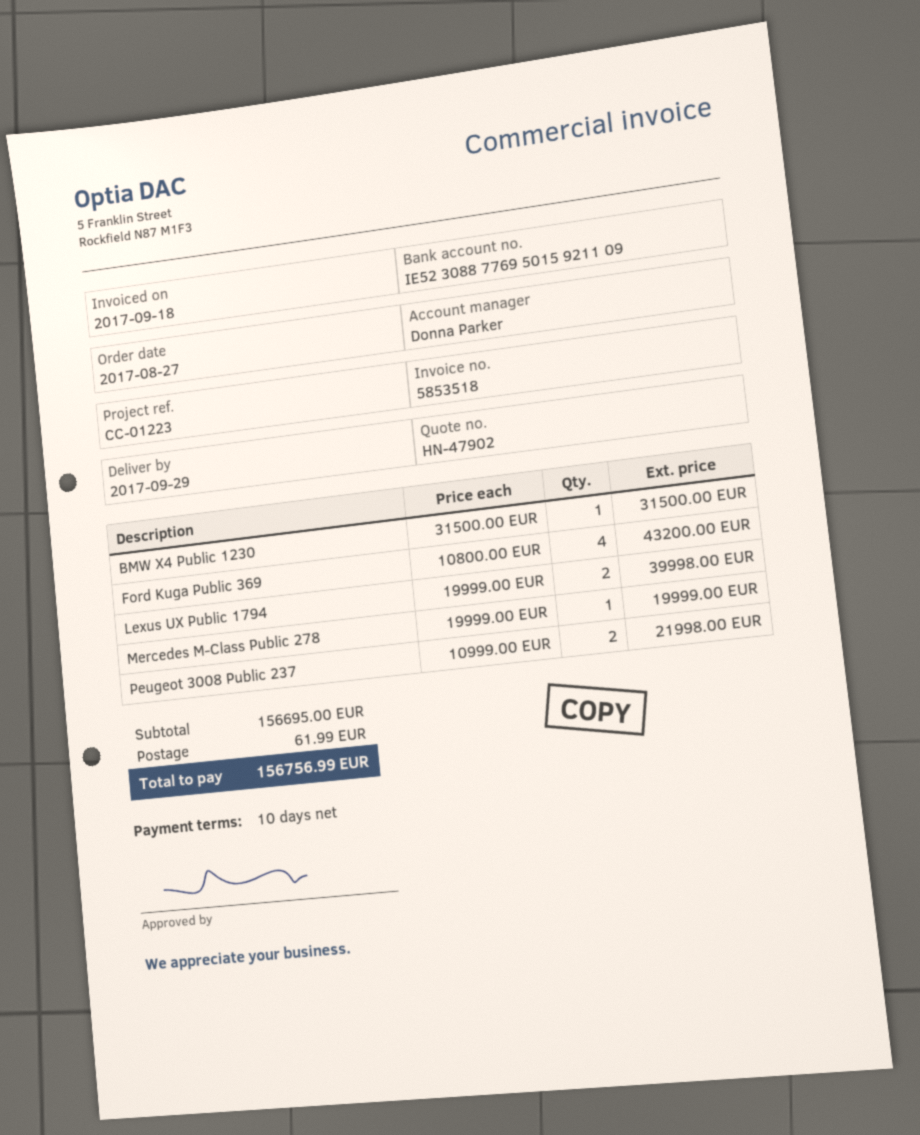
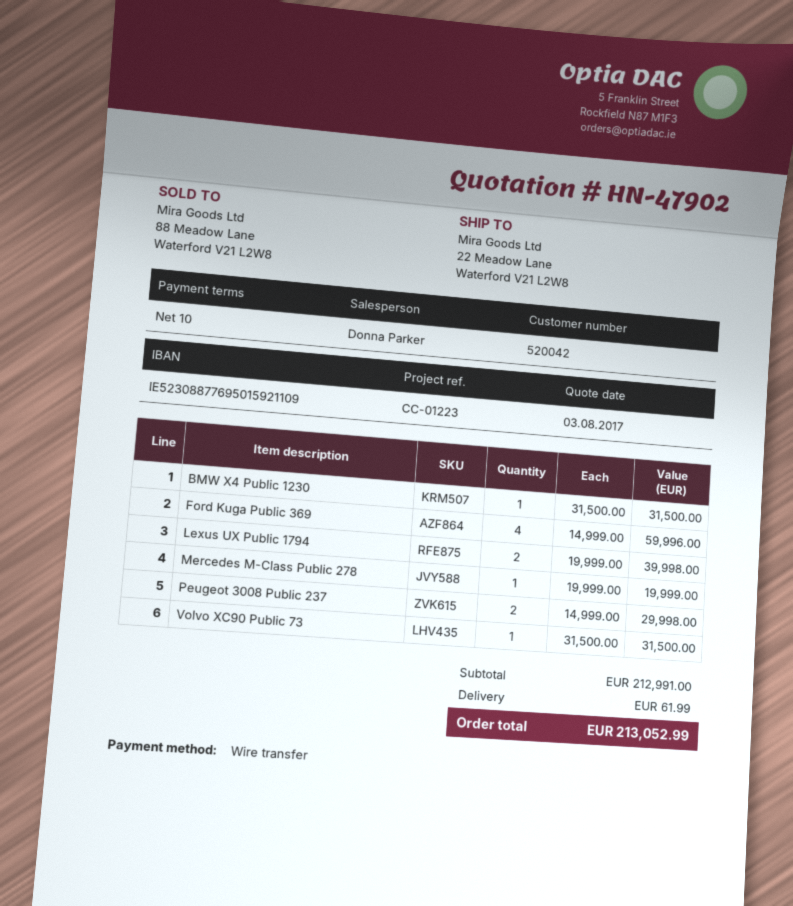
Ford Kuga Public 369: 4 x 10800.00 = 43200.00 -> 4 x 14999.00 = 59996.00
Peugeot 3008 Public 237: 2 x 10999.00 = 21998.00 -> 2 x 14999.00 = 29998.00
Volvo XC90 Public 73: none -> 1 x 31500.00 = 31500.00
subtotal: 156695.00 -> 212991.00
total: 156756.99 -> 213052.99

